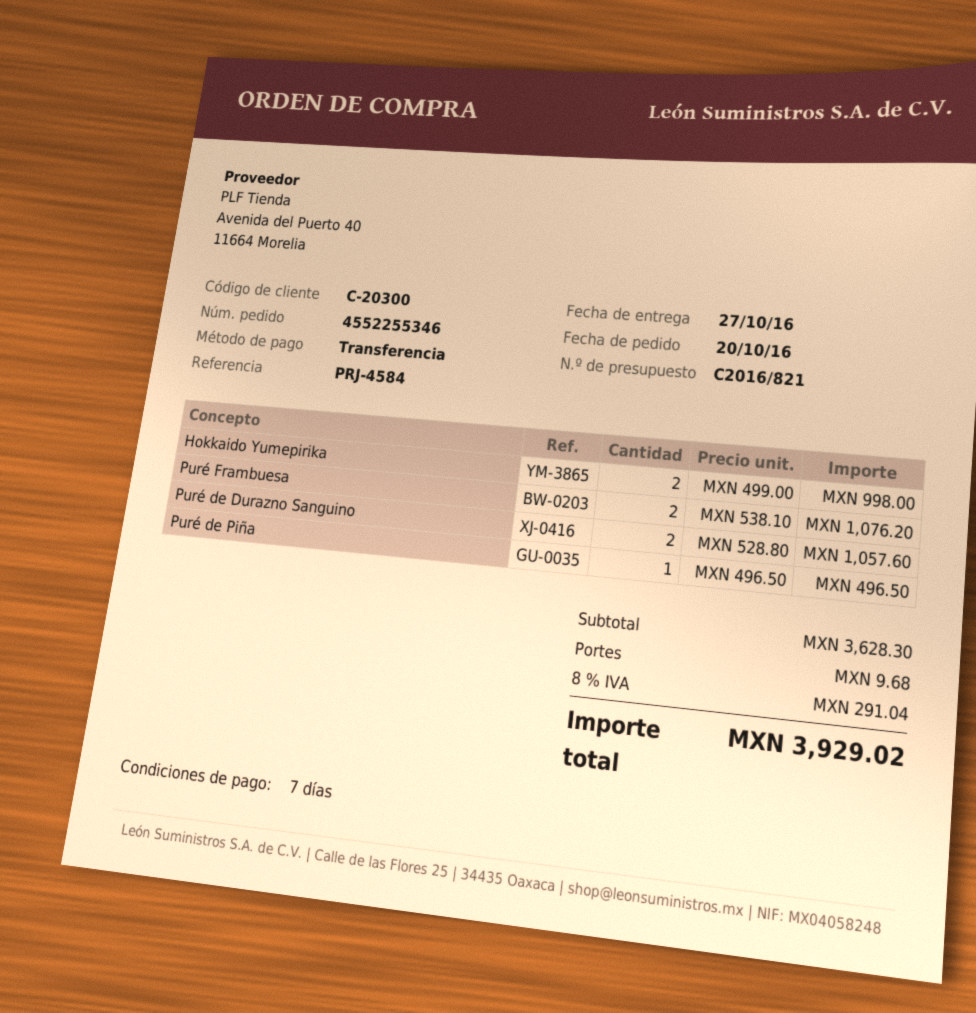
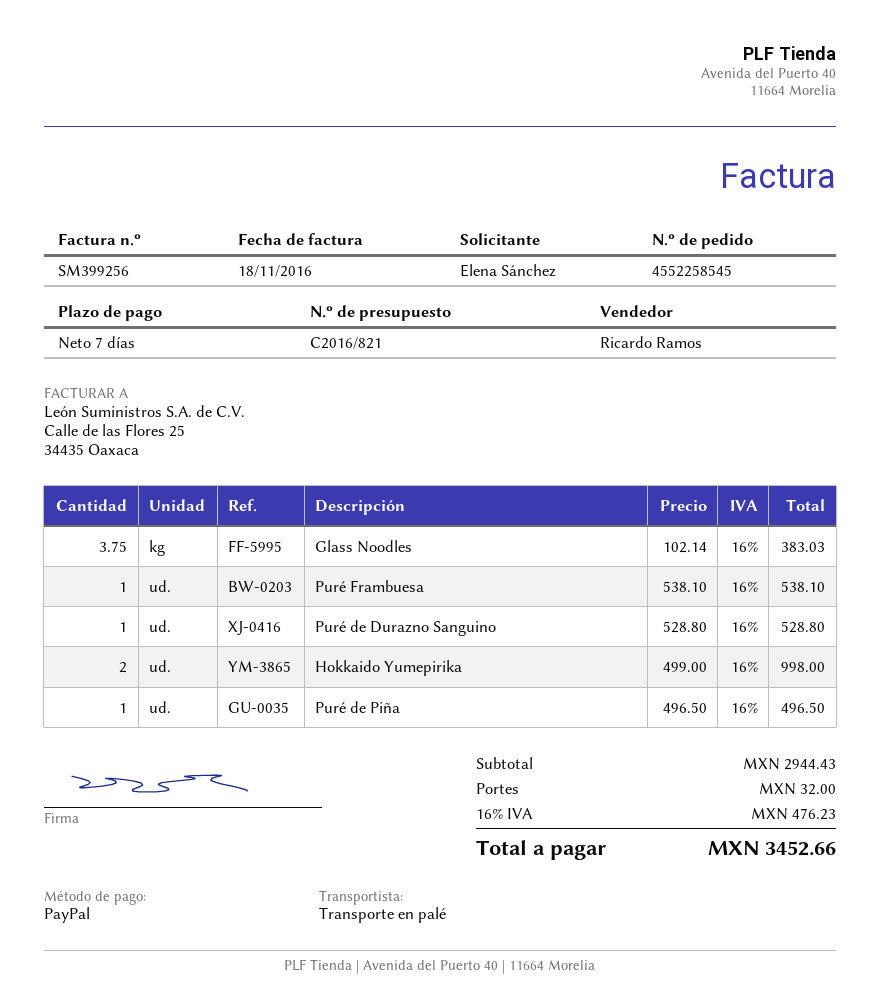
order number: 4552255346 -> 4552258545
payment method: bank transfer -> PayPal
Puré Frambuesa: 2 x 538.10 = 1076.20 -> 1 x 538.10 = 538.10
Puré de Durazno Sanguino: 2 x 528.80 = 1057.60 -> 1 x 528.80 = 528.80
Glass Noodles: none -> 3.75 x 102.14 = 383.03
subtotal: 3628.30 -> 2944.43
shipping: 9.68 -> 32.00
tax: 8% = 291.04 -> 16% = 476.23
total: 3929.02 -> 3452.66

